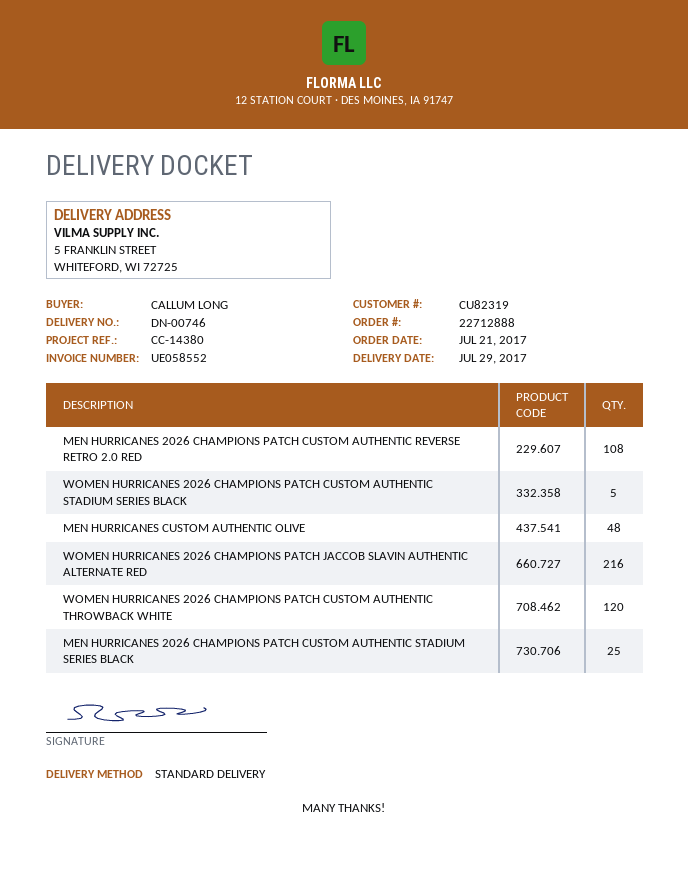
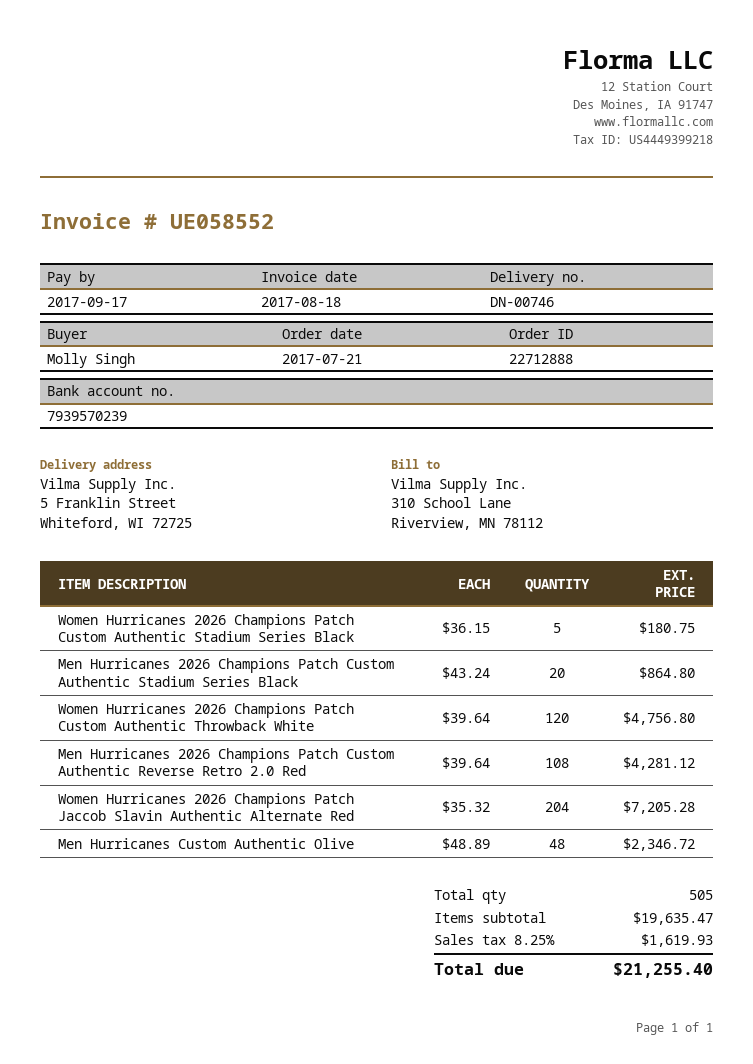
ordered by: CALLUM LONG -> Molly Singh
WOMEN HURRICANES 2026 CHAMPIONS PATCH JACCOB SLAVIN AUTHENTIC ALTERNATE RED: 216 -> 204
MEN HURRICANES 2026 CHAMPIONS PATCH CUSTOM AUTHENTIC STADIUM SERIES BLACK: 25 -> 20

